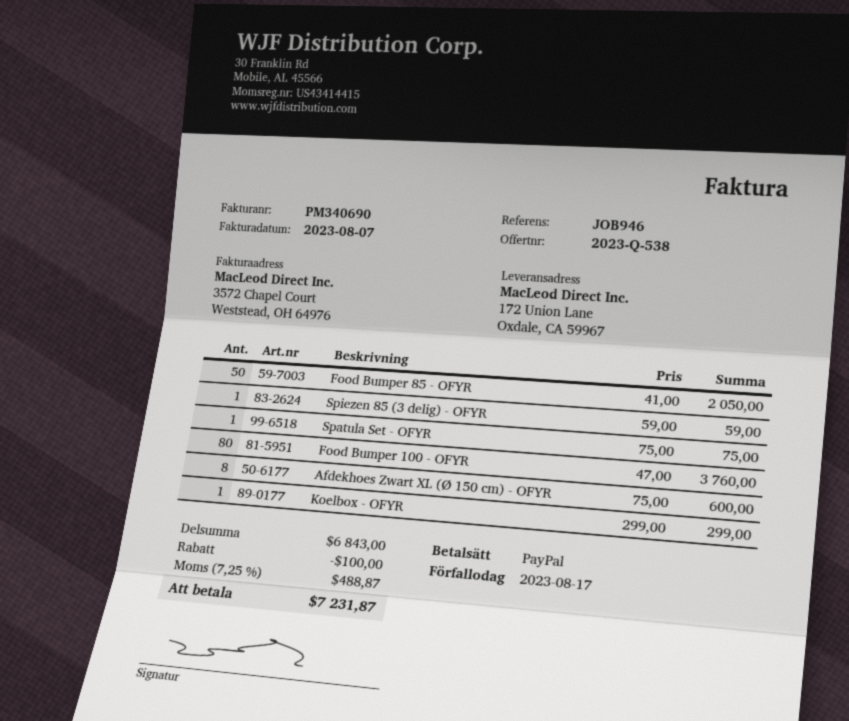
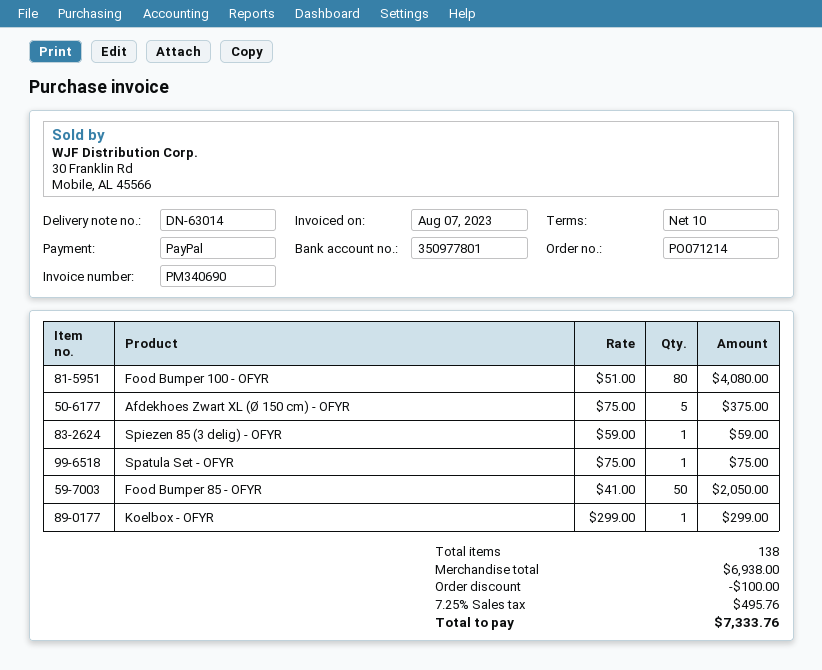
Food Bumper 100 - OFYR: 80 x 47.00 = 3760.00 -> 80 x 51.00 = 4080.00
Afdekhoes Zwart XL (Ø 150 cm) - OFYR: 8 x 75.00 = 600.00 -> 5 x 75.00 = 375.00
subtotal: 6843.00 -> 6938.00
tax: 7.25% = 488.87 -> 7.25% = 495.76
total: 7231.87 -> 7333.76

